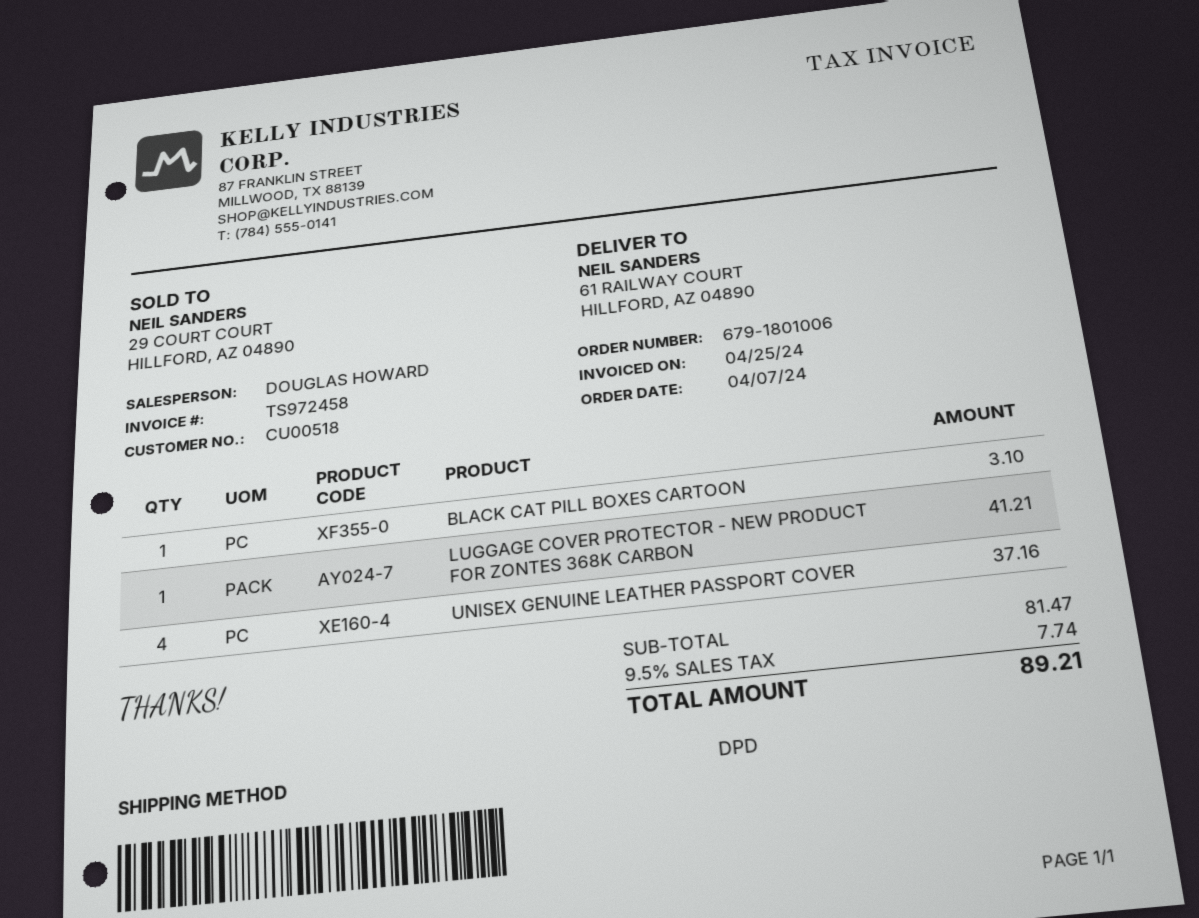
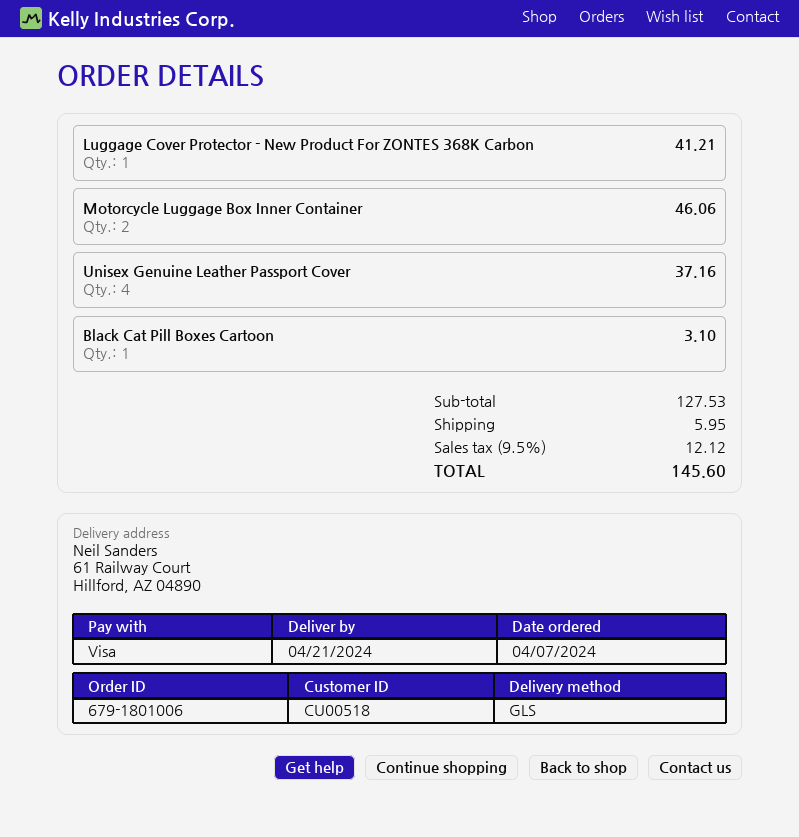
shipping method: DPD -> GLS
Motorcycle Luggage Box Inner Container: none -> 2 for 46.06
subtotal: 81.47 -> 127.53
shipping: none -> 5.95
tax: 9.5% = 7.74 -> 9.5% = 12.12
total: 89.21 -> 145.60

